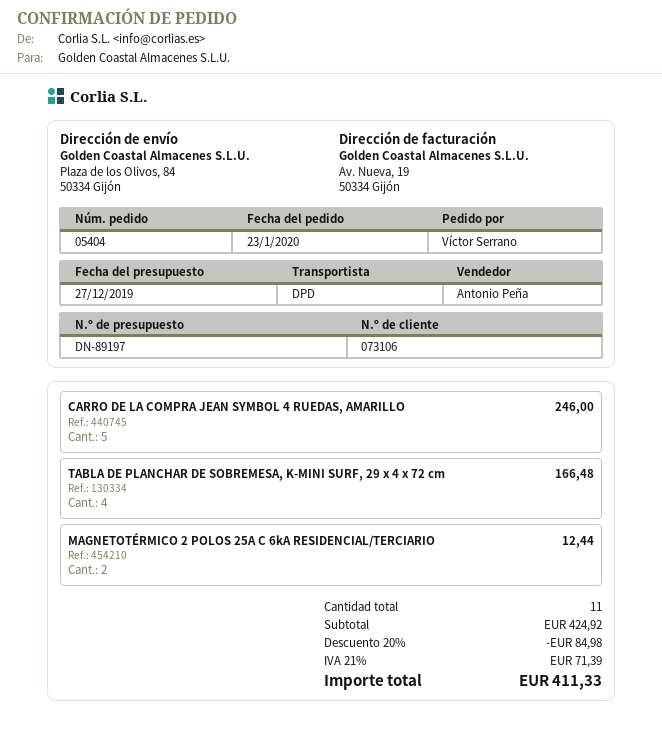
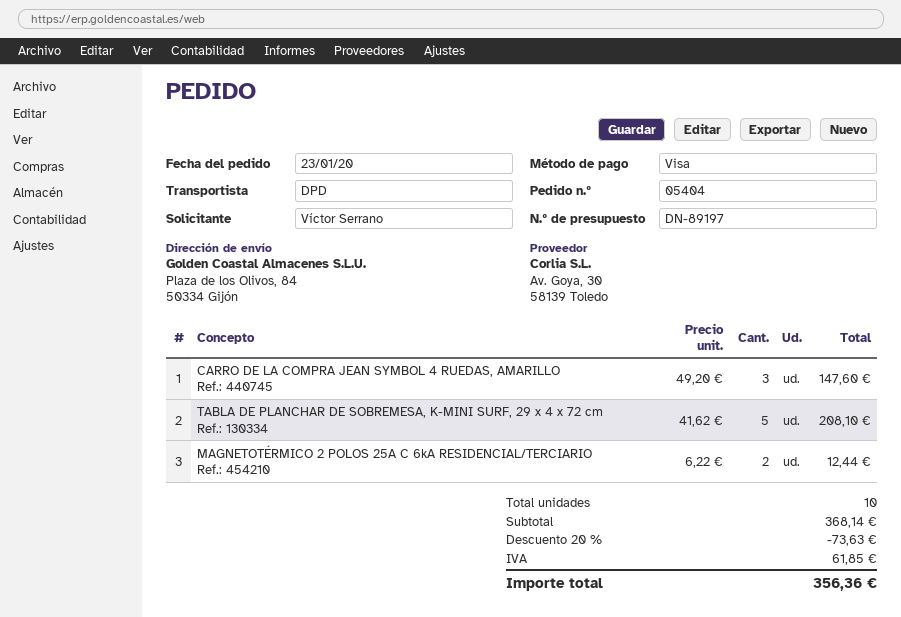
CARRO DE LA COMPRA JEAN SYMBOL 4 RUEDAS, AMARILLO: 5 for 246.00 -> 3 for 147.60
TABLA DE PLANCHAR DE SOBREMESA, K-MINI SURF, 29 x 4 x 72 cm: 4 for 166.48 -> 5 for 208.10
total quantity: 11 -> 10
subtotal: 424.92 -> 368.14
discount: 20% = 84.98 -> 20% = 73.63
tax: 71.39 -> 61.85
total: 411.33 -> 356.36

